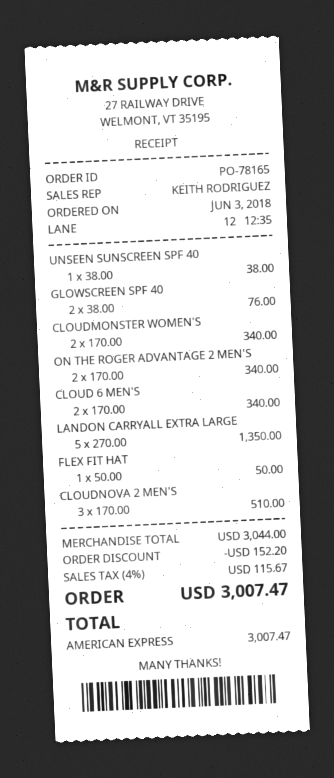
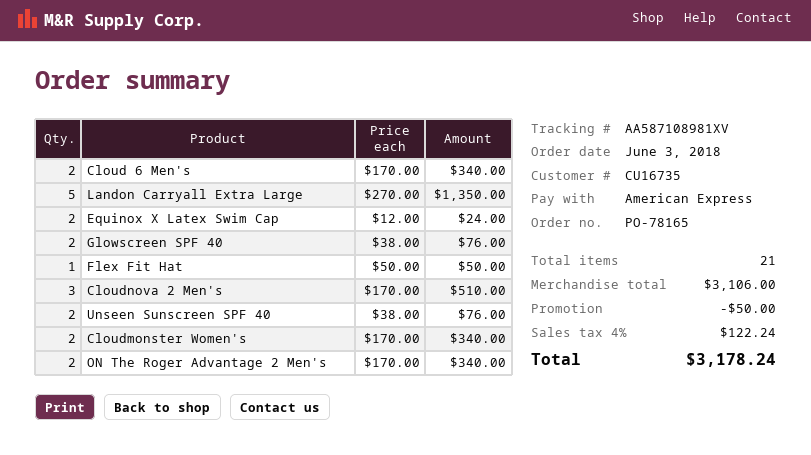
UNSEEN SUNSCREEN SPF 40: 1 x 38.00 = 38.00 -> 2 x 38.00 = 76.00
Equinox X Latex Swim Cap: none -> 2 x 12.00 = 24.00
subtotal: 3044.00 -> 3106.00
discount: 152.20 -> 50.00
tax: 4% = 115.67 -> 4% = 122.24
total: 3007.47 -> 3178.24

